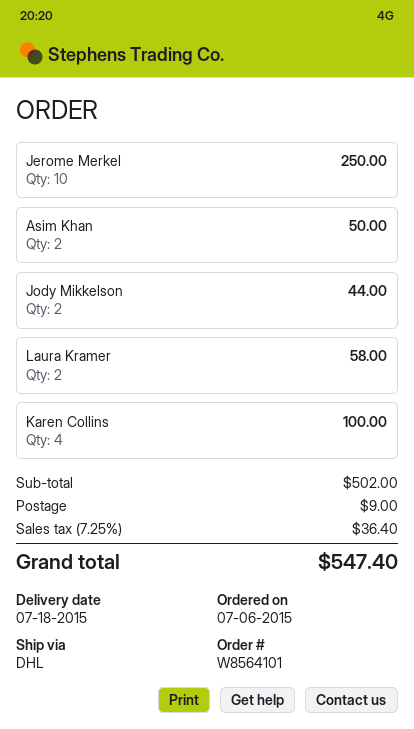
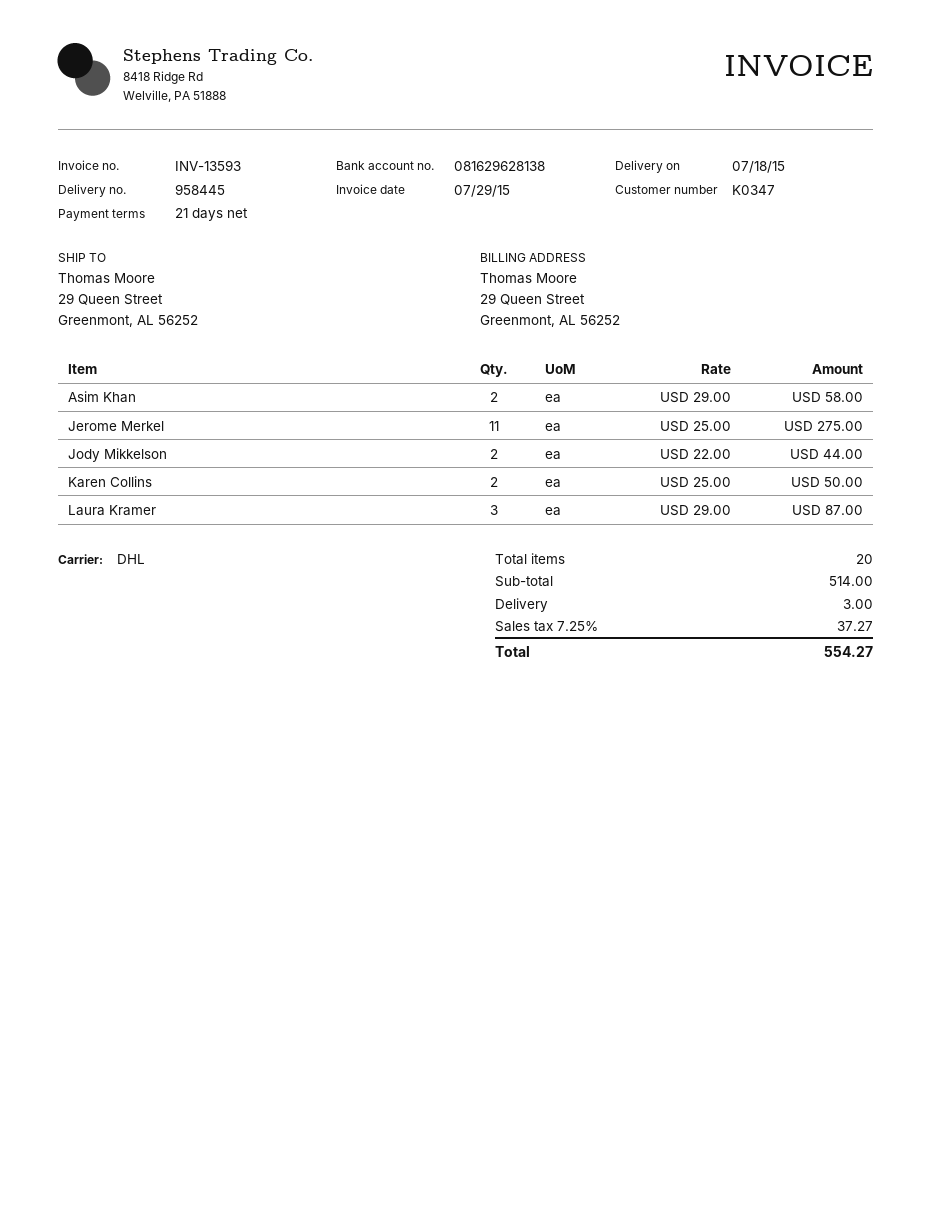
Jerome Merkel: 10 for 250.00 -> 11 for 275.00
Asim Khan: 2 for 50.00 -> 2 for 58.00
Laura Kramer: 2 for 58.00 -> 3 for 87.00
Karen Collins: 4 for 100.00 -> 2 for 50.00
subtotal: 502.00 -> 514.00
shipping: 9.00 -> 3.00
tax: 7.25% = 36.40 -> 7.25% = 37.27
total: 547.40 -> 554.27

